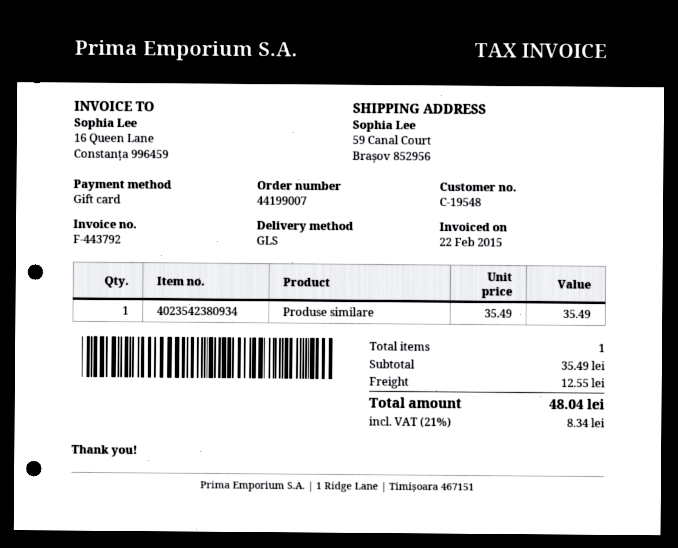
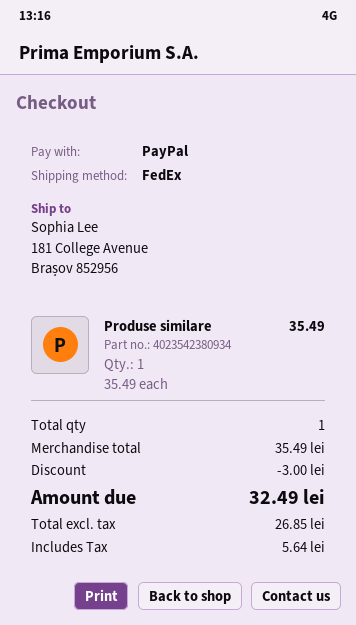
payment method: gift card -> PayPal
shipping method: GLS -> FedEx
ship to: 59 Canal Court, Brașov 852956 -> 181 College Avenue, Brașov 852956
discount: none -> 3.00
shipping: 12.55 -> none
tax: 8.34 -> 5.64
total: 48.04 -> 32.49

